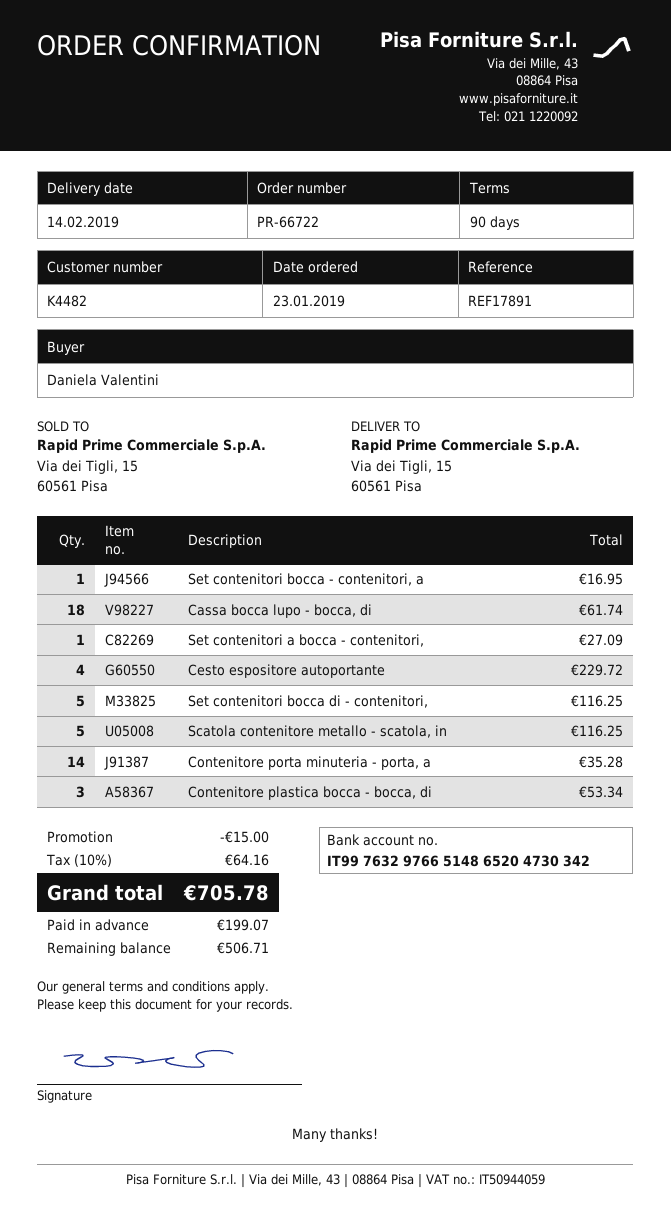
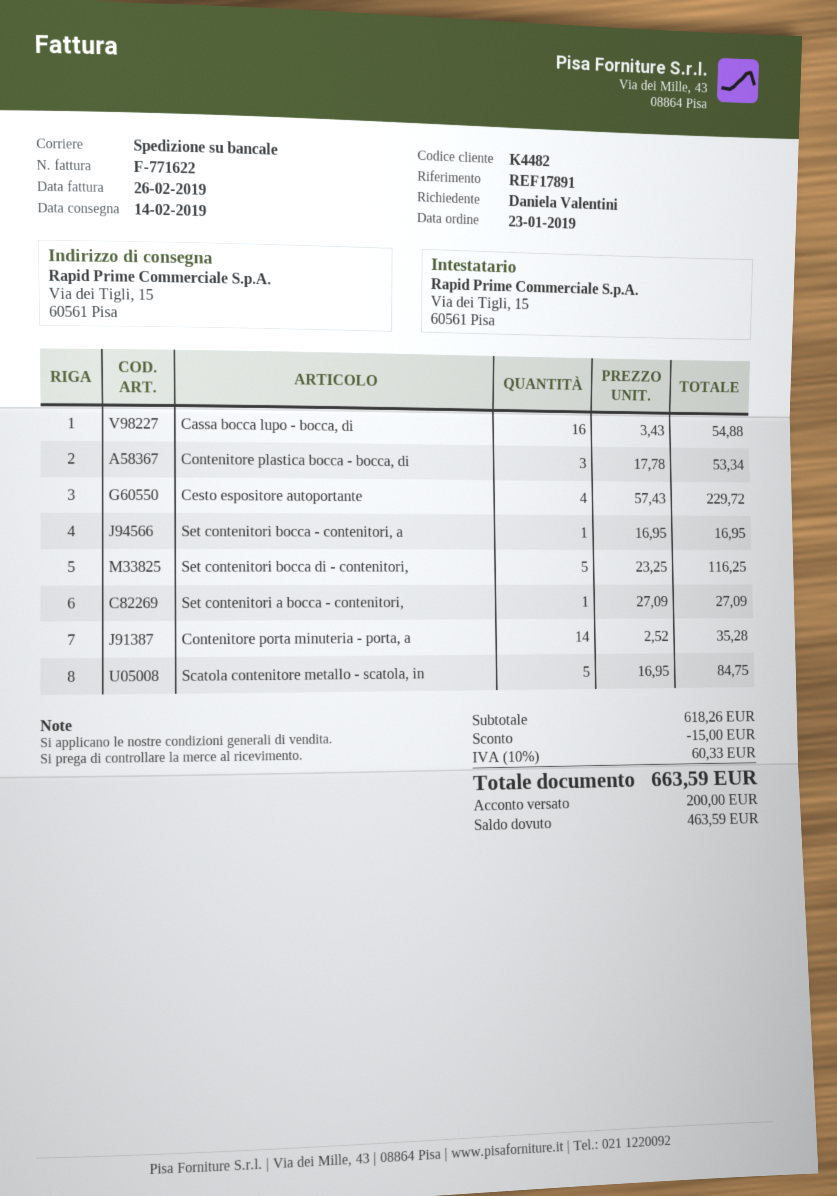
Cassa bocca lupo - bocca, di: 18 for 61.74 -> 16 for 54.88
Scatola contenitore metallo - scatola, in: 5 for 116.25 -> 5 for 84.75
tax: 10% = 64.16 -> 10% = 60.33
total: 705.78 -> 663.59
deposit: 199.07 -> 200.00
balance: 506.71 -> 463.59

